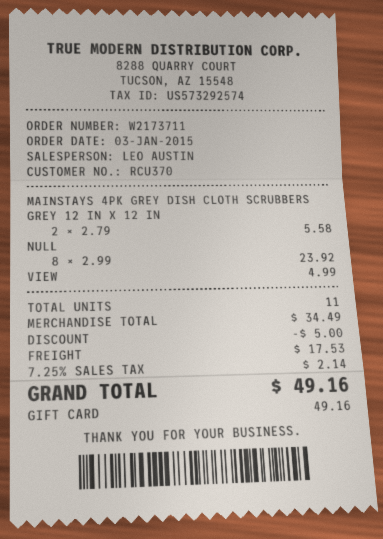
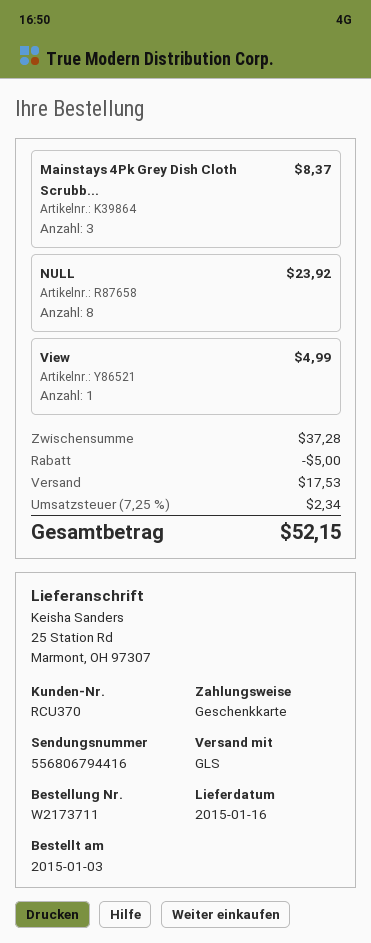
MAINSTAYS 4PK GREY DISH CLOTH SCRUBBERS GREY 12 IN X 12 IN: 2 for 5.58 -> 3 for 8.37
subtotal: 34.49 -> 37.28
tax: 7.25% = 2.14 -> 7.25% = 2.34
total: 49.16 -> 52.15

